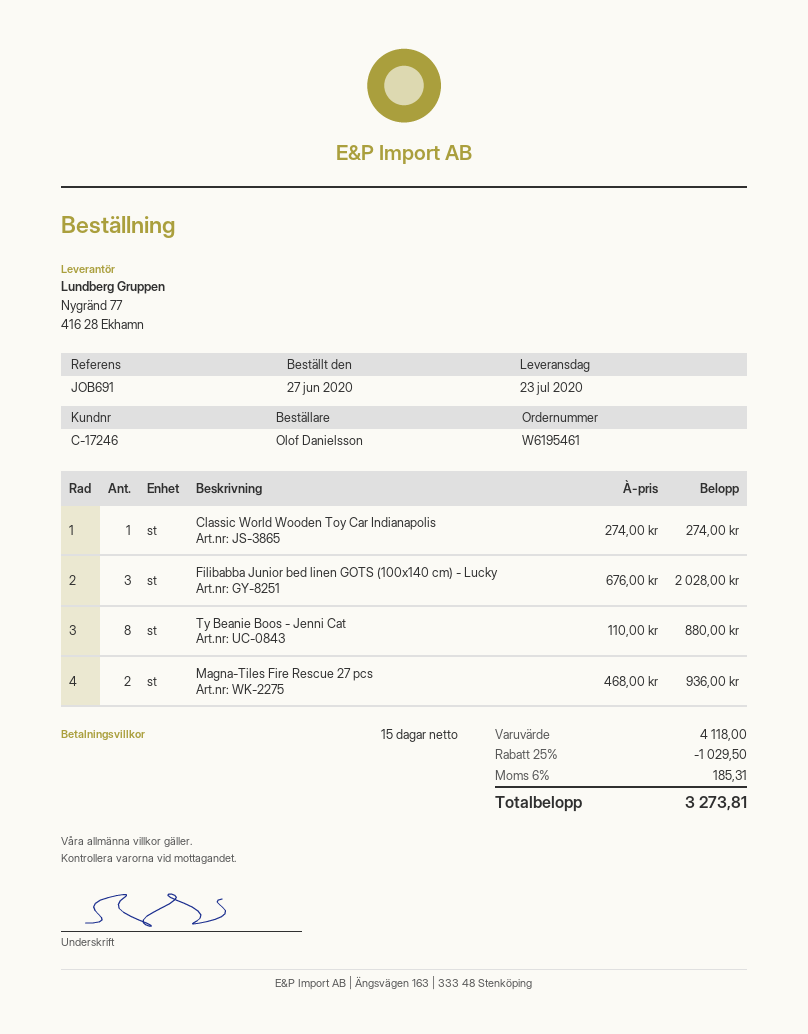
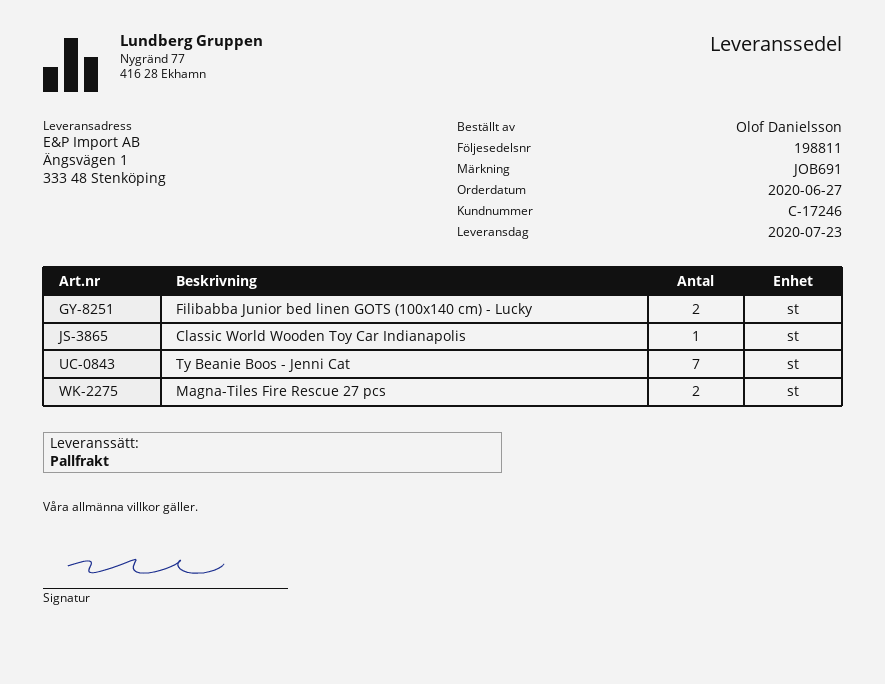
Filibabba Junior bed linen GOTS (100x140 cm) - Lucky: 3 -> 2
Ty Beanie Boos - Jenni Cat: 8 -> 7

